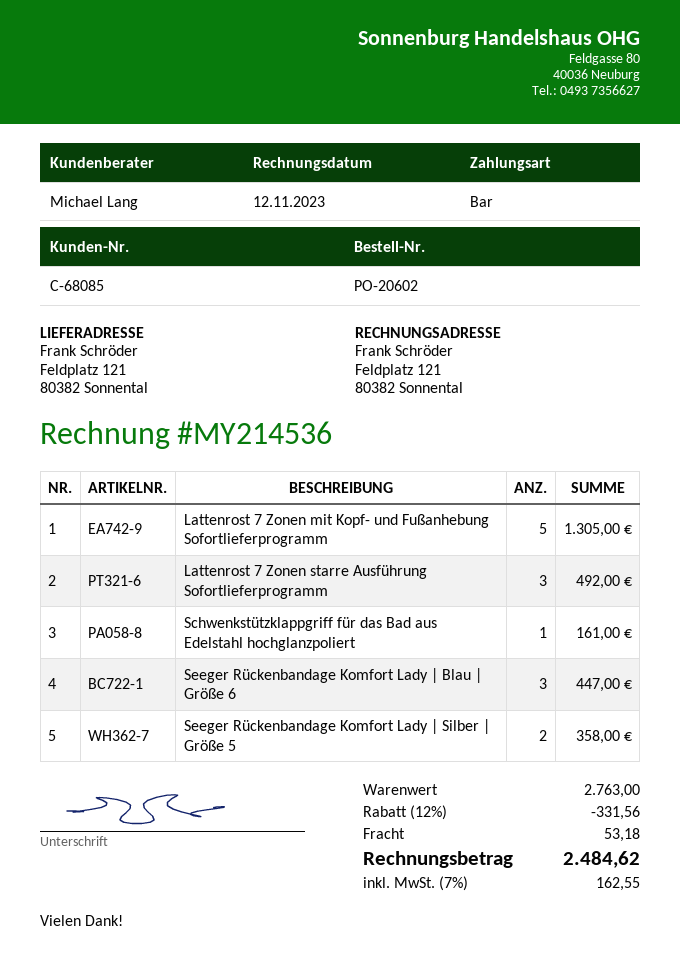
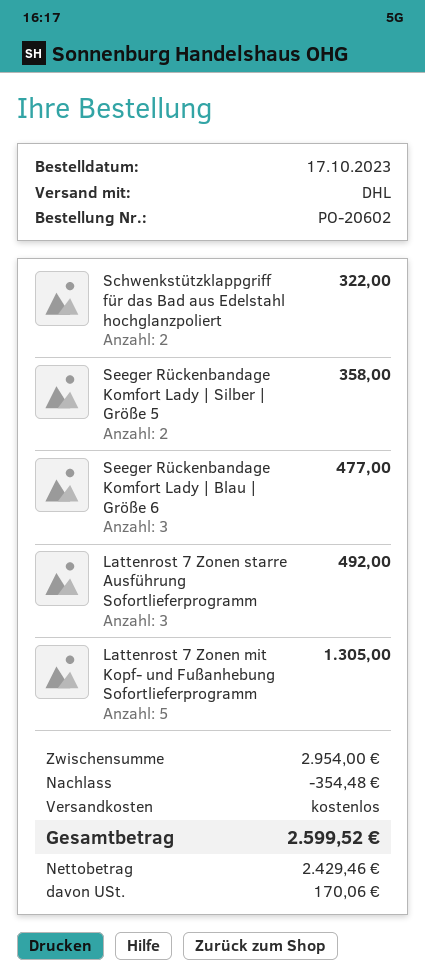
Schwenkstützklappgriff für das Bad aus Edelstahl hochglanzpoliert: 1 for 161.00 -> 2 for 322.00
Seeger Rückenbandage Komfort Lady | Blau | Größe 6: 3 for 447.00 -> 3 for 477.00
subtotal: 2763.00 -> 2954.00
discount: 331.56 -> 354.48
shipping: 53.18 -> 0.00
tax: 162.55 -> 170.06
total: 2484.62 -> 2599.52

